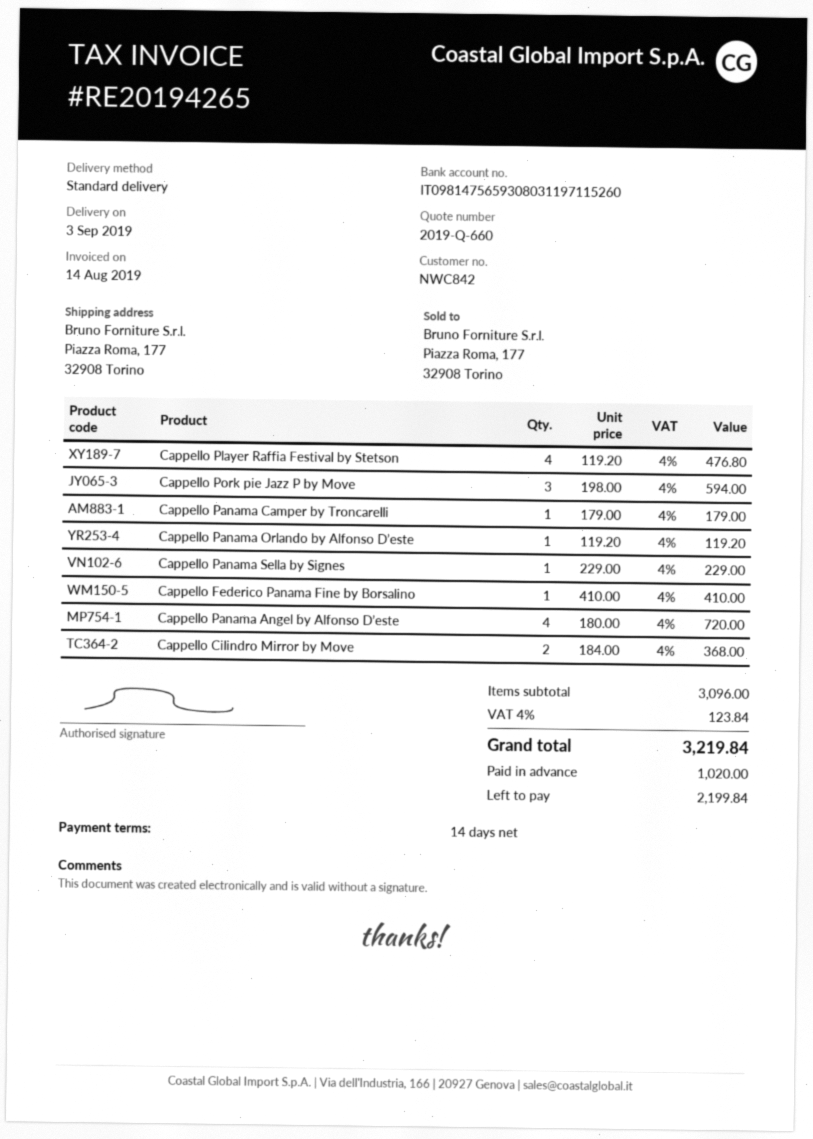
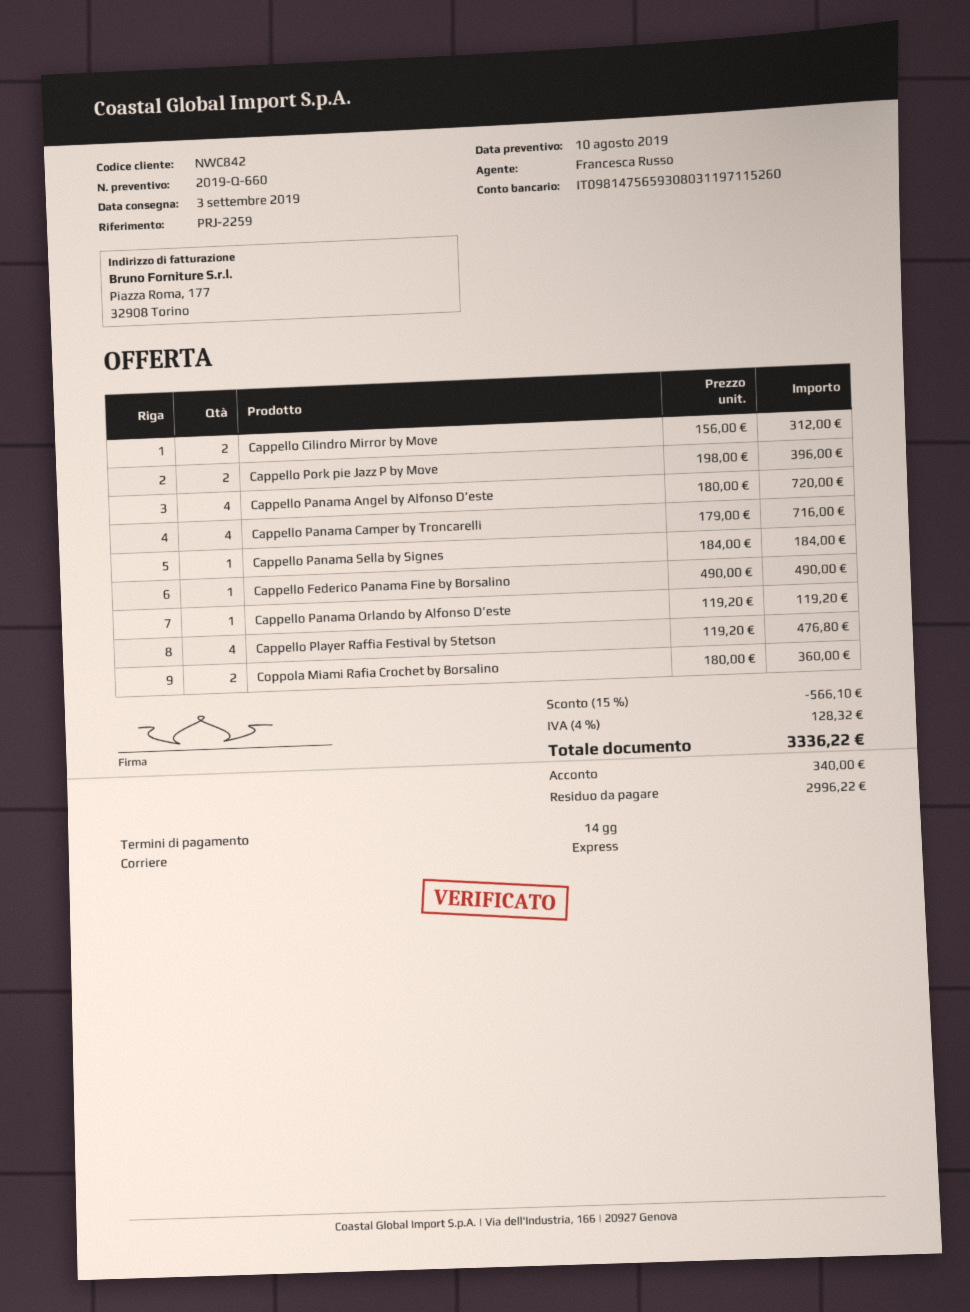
shipping method: standard -> express
Cappello Pork pie Jazz P by Move: 3 x 198.00 = 594.00 -> 2 x 198.00 = 396.00
Cappello Panama Camper by Troncarelli: 1 x 179.00 = 179.00 -> 4 x 179.00 = 716.00
Cappello Panama Sella by Signes: 1 x 229.00 = 229.00 -> 1 x 184.00 = 184.00
Cappello Federico Panama Fine by Borsalino: 1 x 410.00 = 410.00 -> 1 x 490.00 = 490.00
Cappello Cilindro Mirror by Move: 2 x 184.00 = 368.00 -> 2 x 156.00 = 312.00
Coppola Miami Rafia Crochet by Borsalino: none -> 2 x 180.00 = 360.00
discount: none -> 15% = 566.10
tax: 4% = 123.84 -> 4% = 128.32
total: 3219.84 -> 3336.22
deposit: 1020.00 -> 340.00
balance: 2199.84 -> 2996.22

